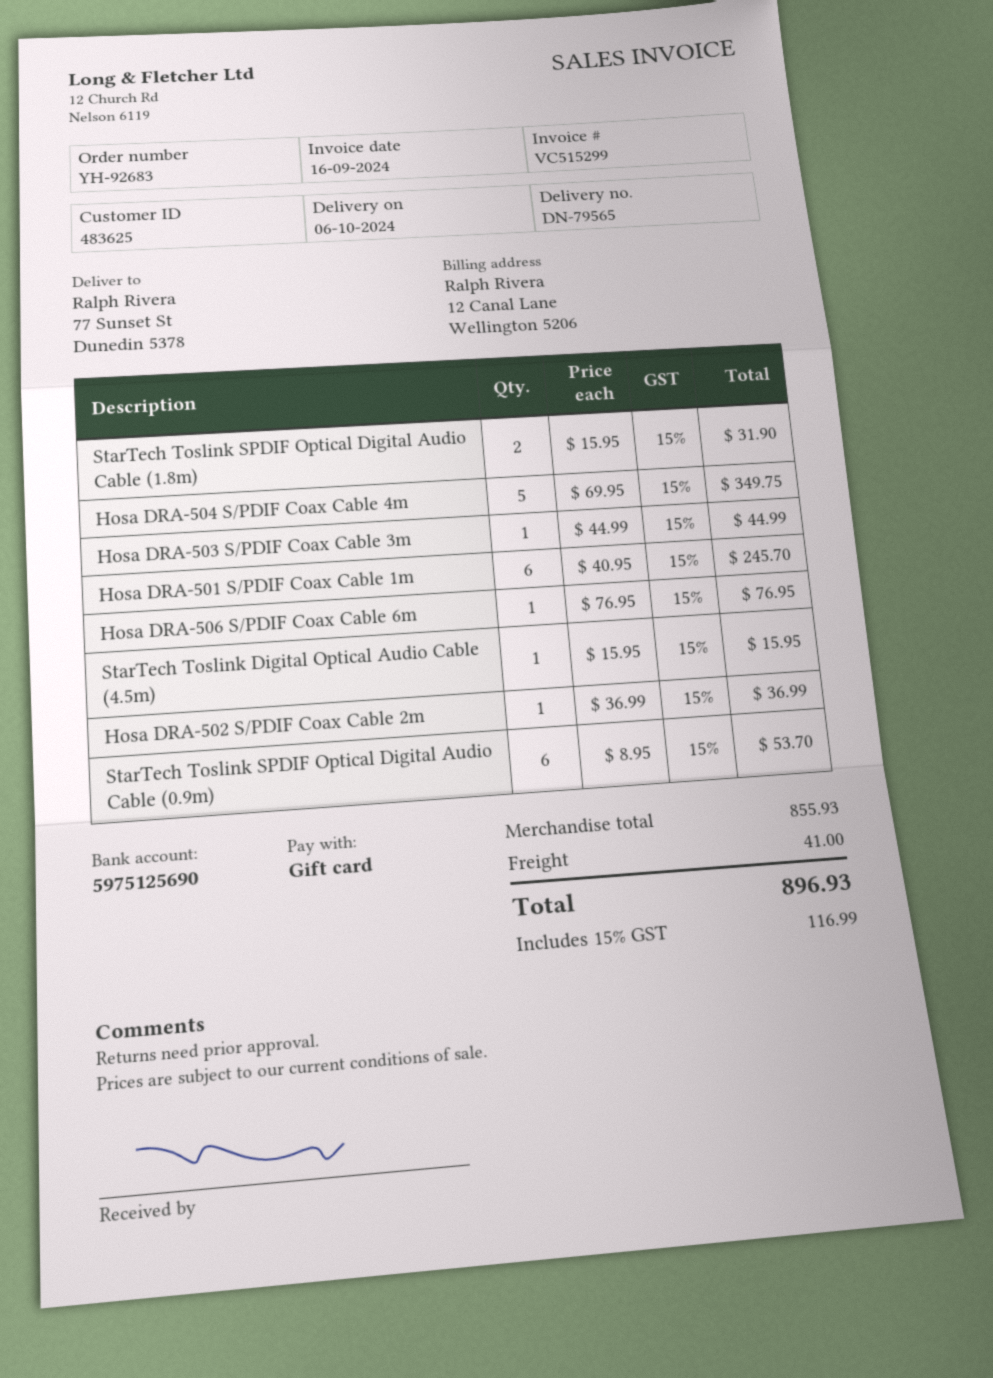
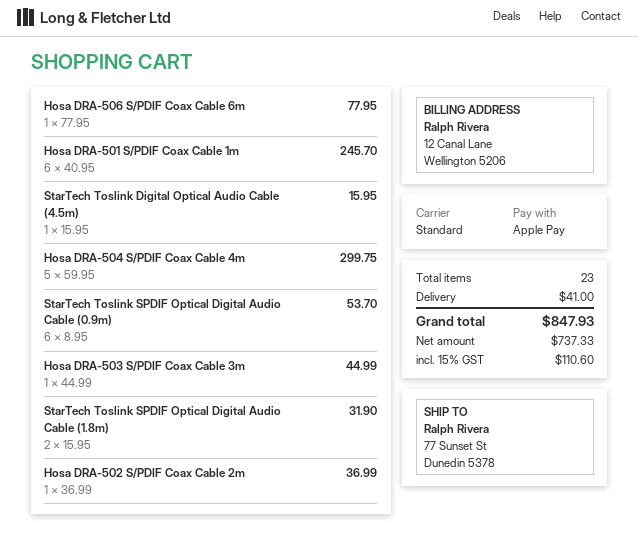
payment method: gift card -> Apple Pay
Hosa DRA-504 S/PDIF Coax Cable 4m: 5 x 69.95 = 349.75 -> 5 x 59.95 = 299.75
Hosa DRA-506 S/PDIF Coax Cable 6m: 1 x 76.95 = 76.95 -> 1 x 77.95 = 77.95
tax: 15% = 116.99 -> 15% = 110.60
total: 896.93 -> 847.93

